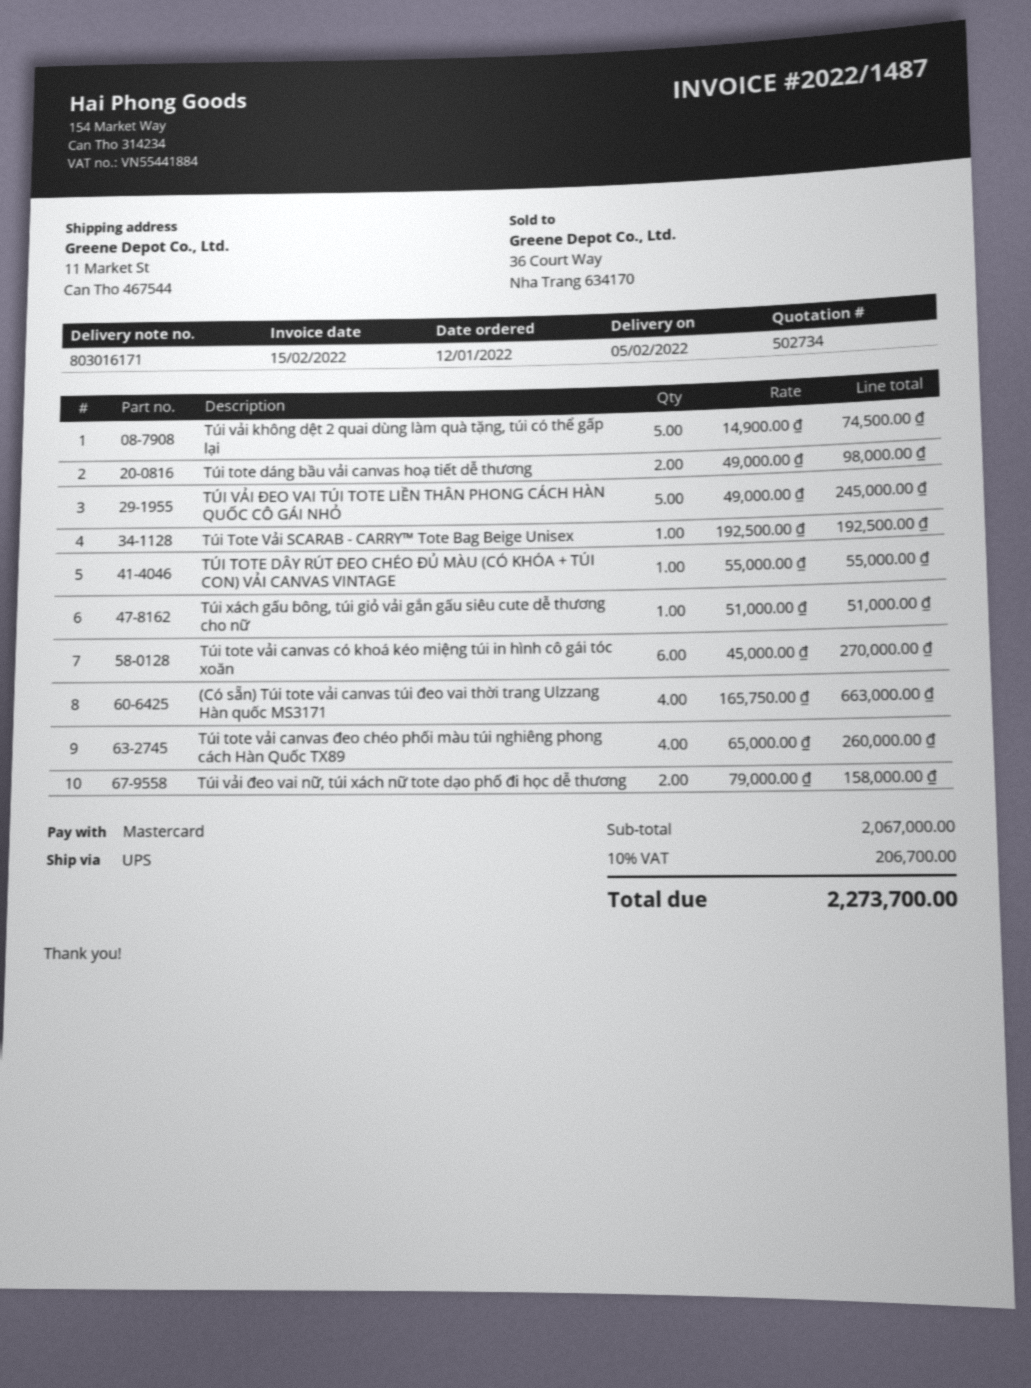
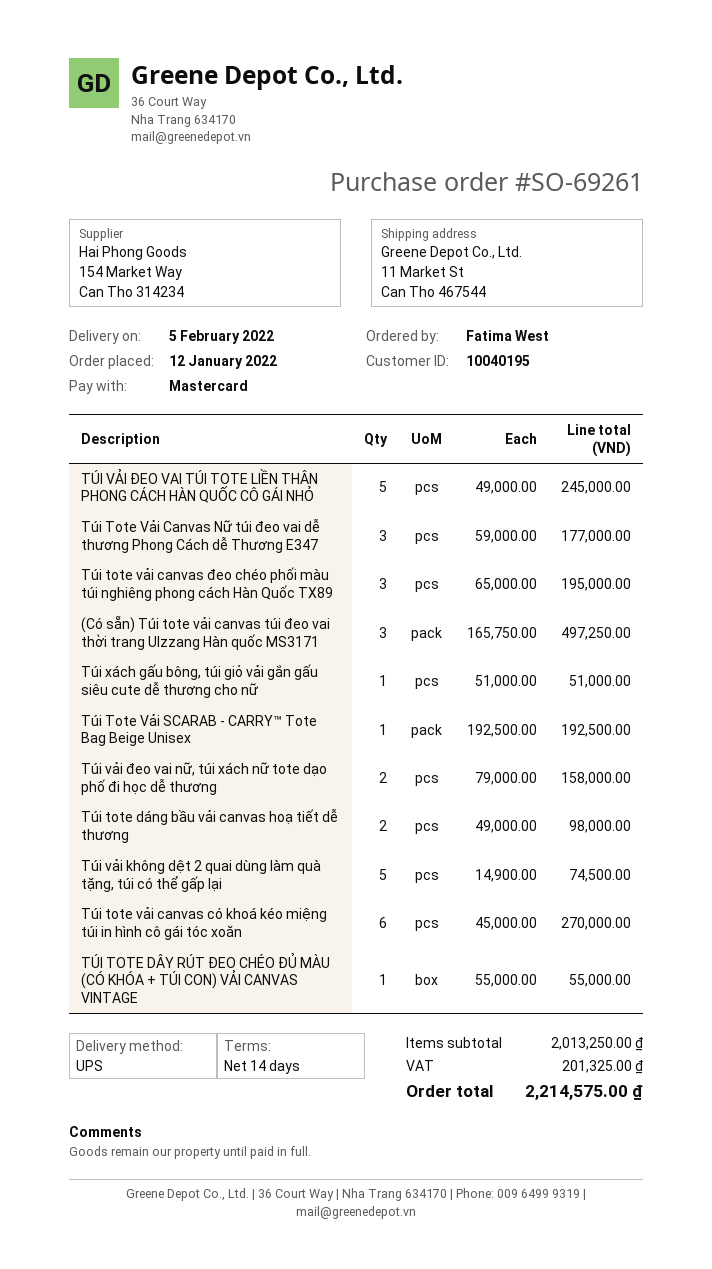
(Có sẵn) Túi tote vải canvas túi đeo vai thời trang Ulzzang Hàn quốc MS3171: 4 x 165750.00 = 663000.00 -> 3 x 165750.00 = 497250.00
Túi tote vải canvas đeo chéo phối màu túi nghiêng phong cách Hàn Quốc TX89: 4 x 65000.00 = 260000.00 -> 3 x 65000.00 = 195000.00
Túi Tote Vải Canvas Nữ túi đeo vai dễ thương Phong Cách dễ Thương E347: none -> 3 x 59000.00 = 177000.00
subtotal: 2067000.00 -> 2013250.00
tax: 206700.00 -> 201325.00
total: 2273700.00 -> 2214575.00

